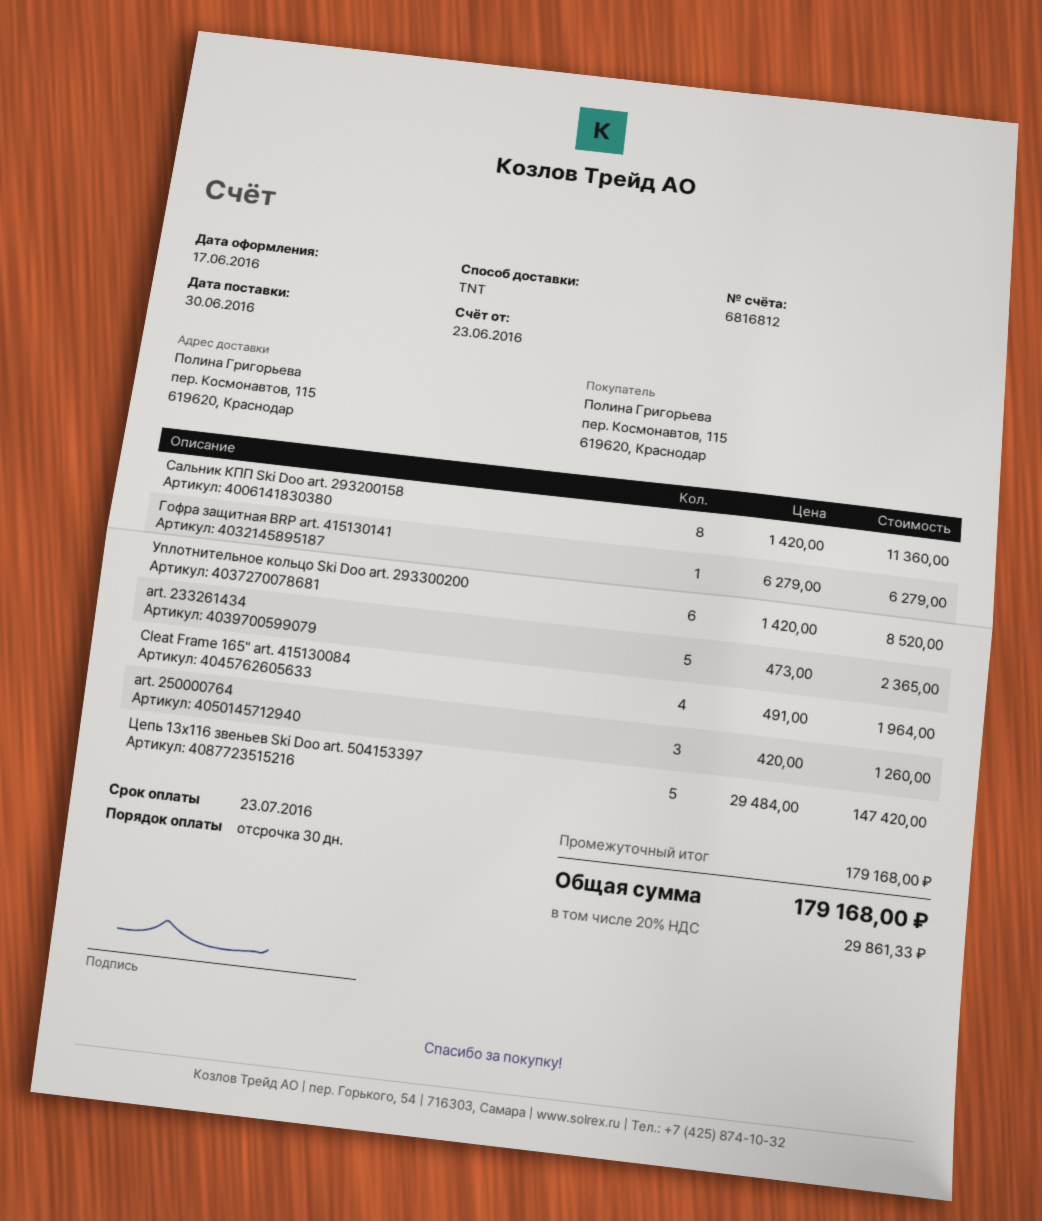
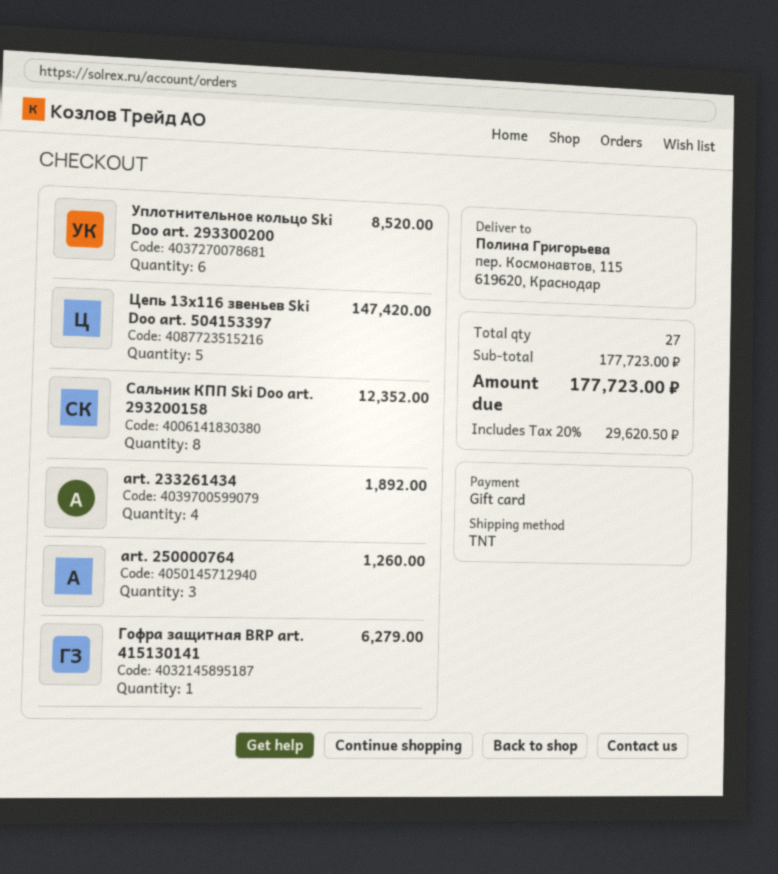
Сальник КПП Ski Doo art. 293200158: 8 for 11360.00 -> 8 for 12352.00
art. 233261434: 5 for 2365.00 -> 4 for 1892.00
Cleat Frame 165" art. 415130084: 4 for 1964.00 -> none
subtotal: 179168.00 -> 177723.00
tax: 20% = 29861.33 -> 20% = 29620.50
total: 179168.00 -> 177723.00

